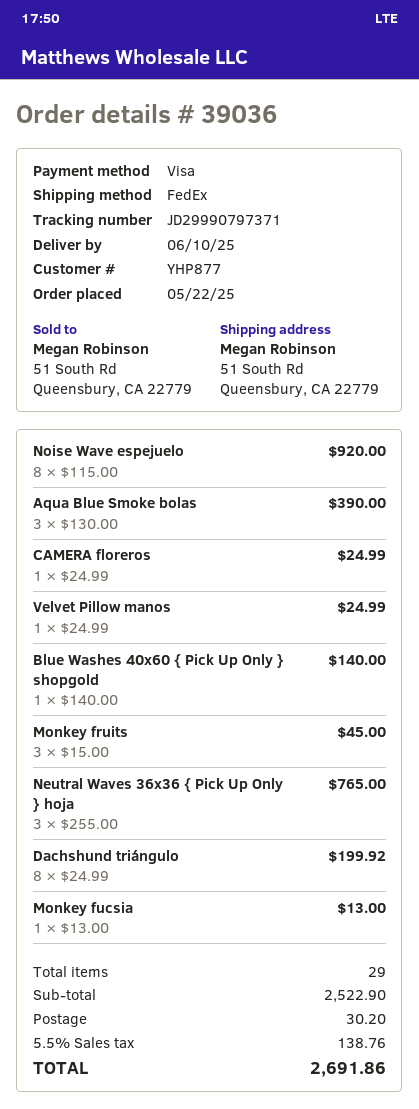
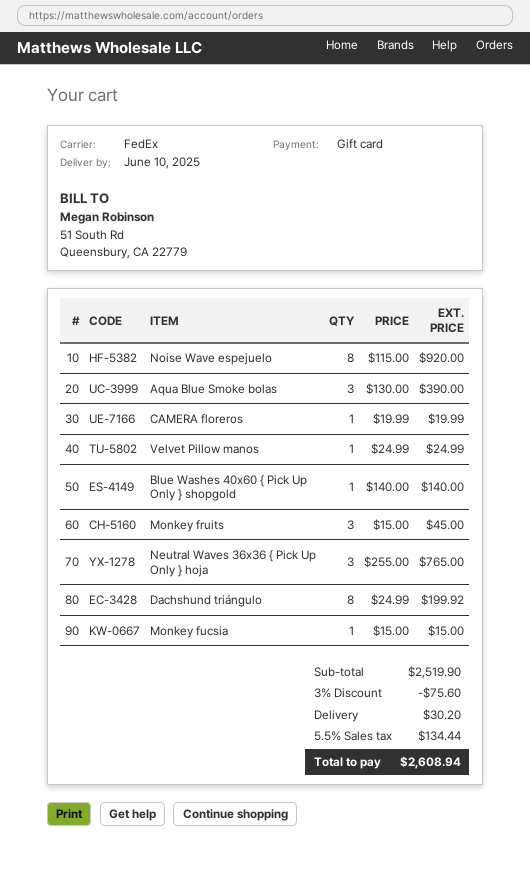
payment method: Visa -> gift card
CAMERA floreros: 1 x 24.99 = 24.99 -> 1 x 19.99 = 19.99
Monkey fucsia: 1 x 13.00 = 13.00 -> 1 x 15.00 = 15.00
subtotal: 2522.90 -> 2519.90
discount: none -> 3% = 75.60
tax: 5.5% = 138.76 -> 5.5% = 134.44
total: 2691.86 -> 2608.94

